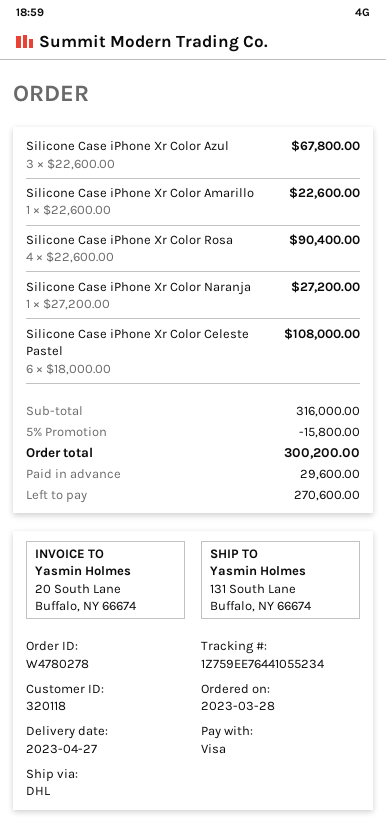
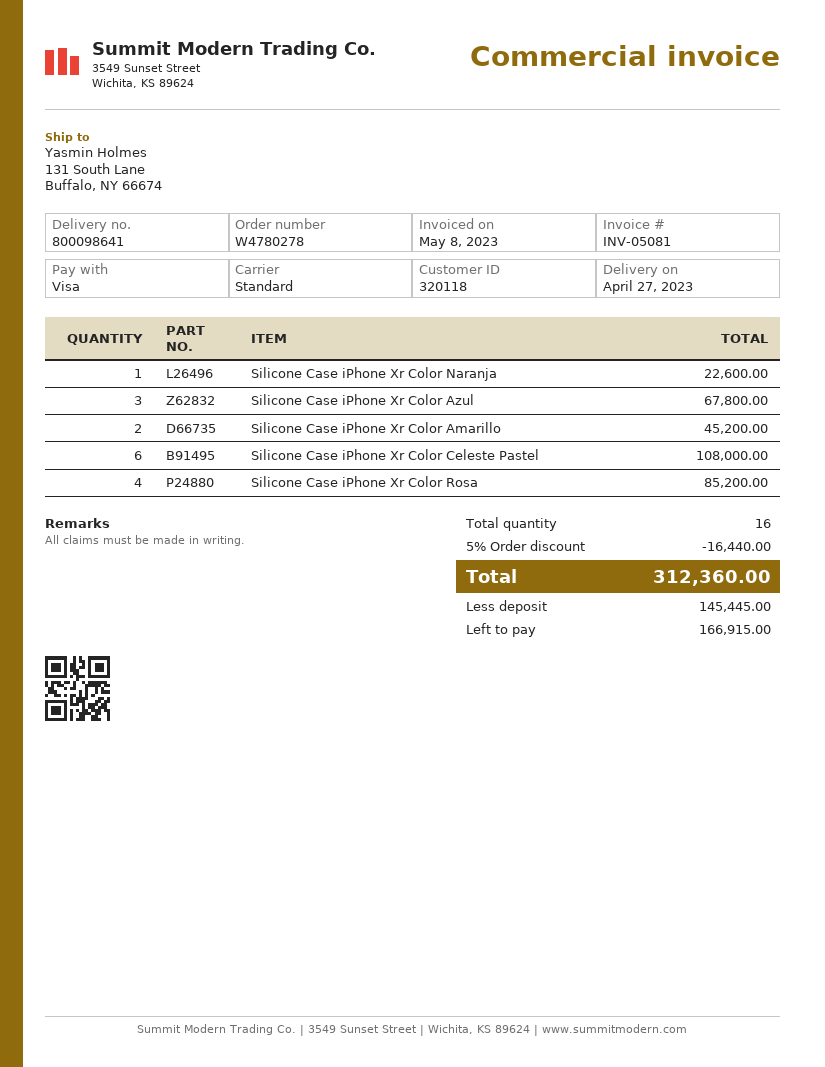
shipping method: DHL -> standard
Silicone Case iPhone Xr Color Amarillo: 1 for 22600.00 -> 2 for 45200.00
Silicone Case iPhone Xr Color Rosa: 4 for 90400.00 -> 4 for 85200.00
Silicone Case iPhone Xr Color Naranja: 1 for 27200.00 -> 1 for 22600.00
discount: 5% = 15800.00 -> 5% = 16440.00
total: 300200.00 -> 312360.00
deposit: 29600.00 -> 145445.00
balance: 270600.00 -> 166915.00

